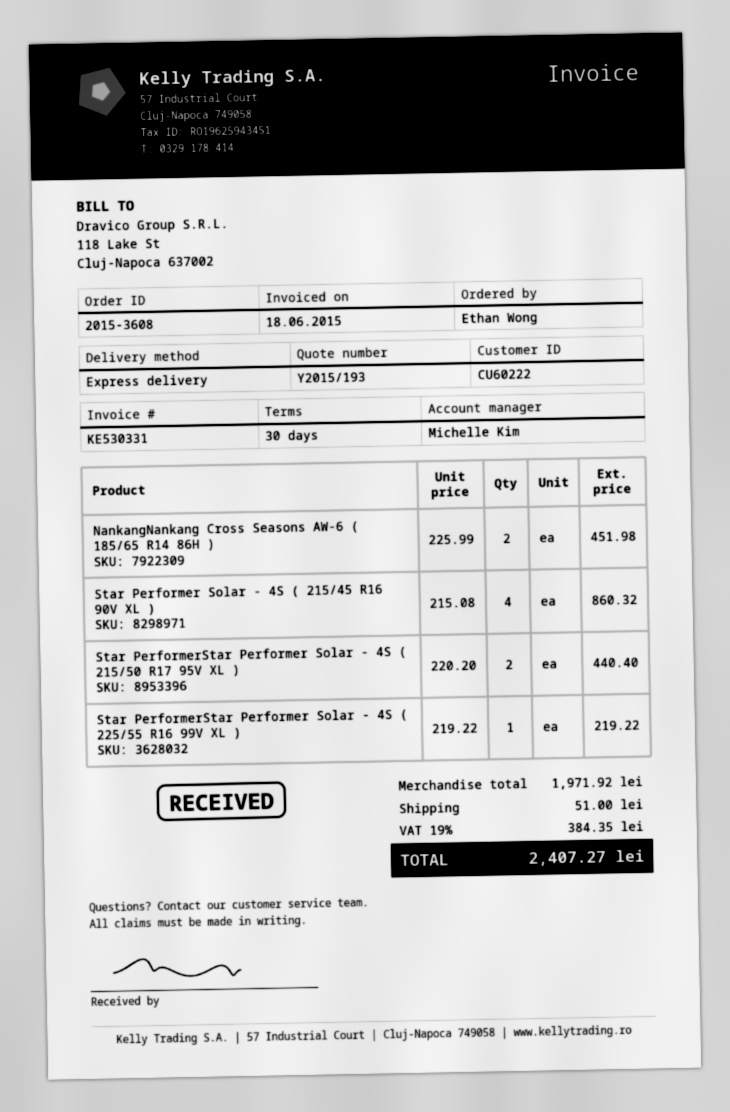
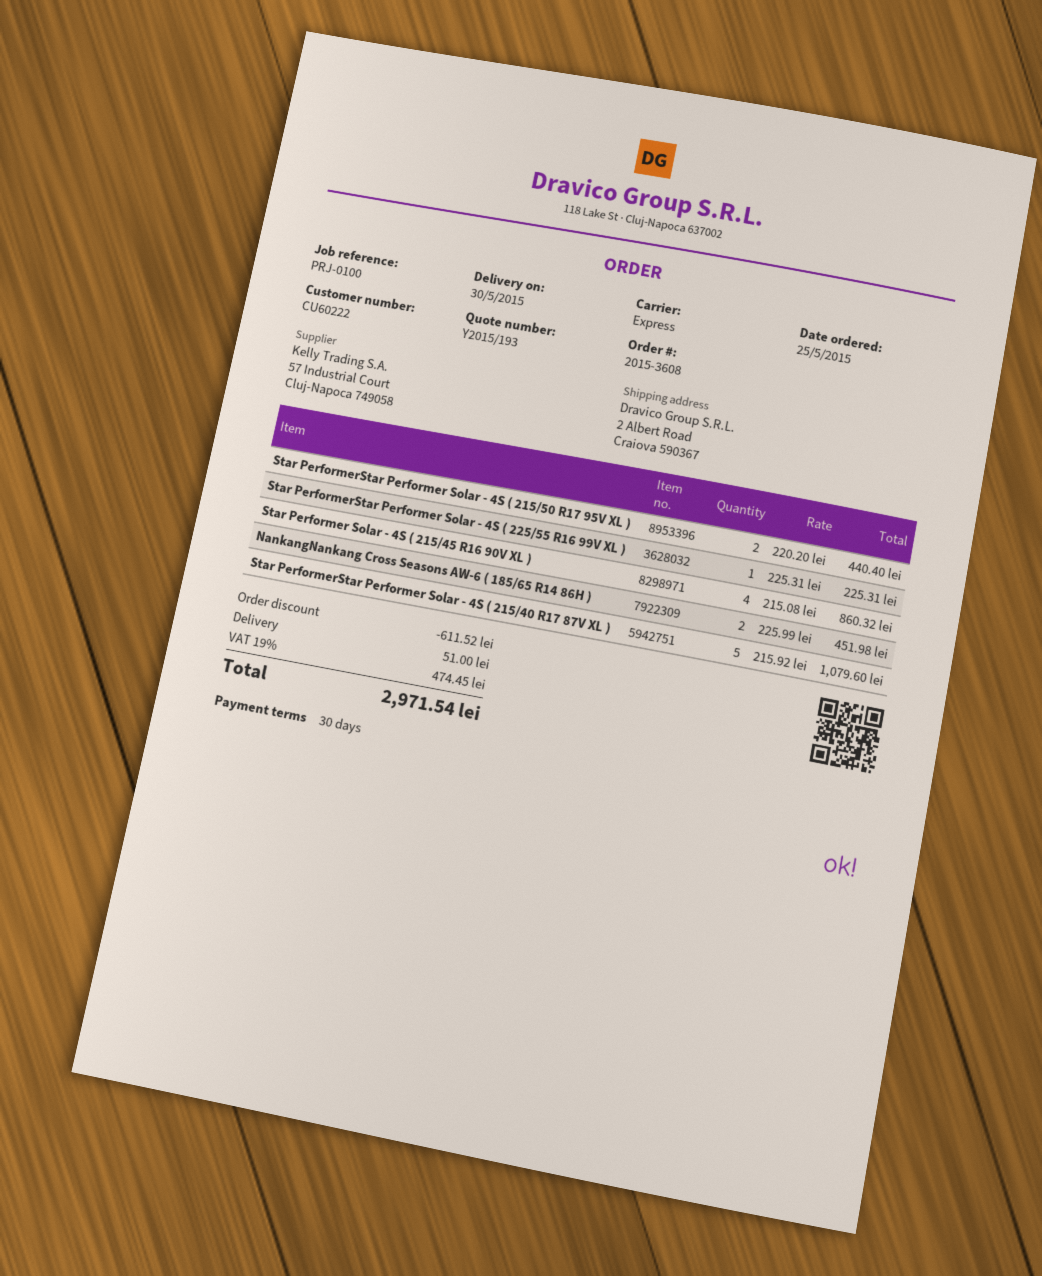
Star PerformerStar Performer Solar - 4S ( 225/55 R16 99V XL ): 1 x 219.22 = 219.22 -> 1 x 225.31 = 225.31
Star PerformerStar Performer Solar - 4S ( 215/40 R17 87V XL ): none -> 5 x 215.92 = 1079.60
discount: none -> 611.52
tax: 19% = 384.35 -> 19% = 474.45
total: 2407.27 -> 2971.54

